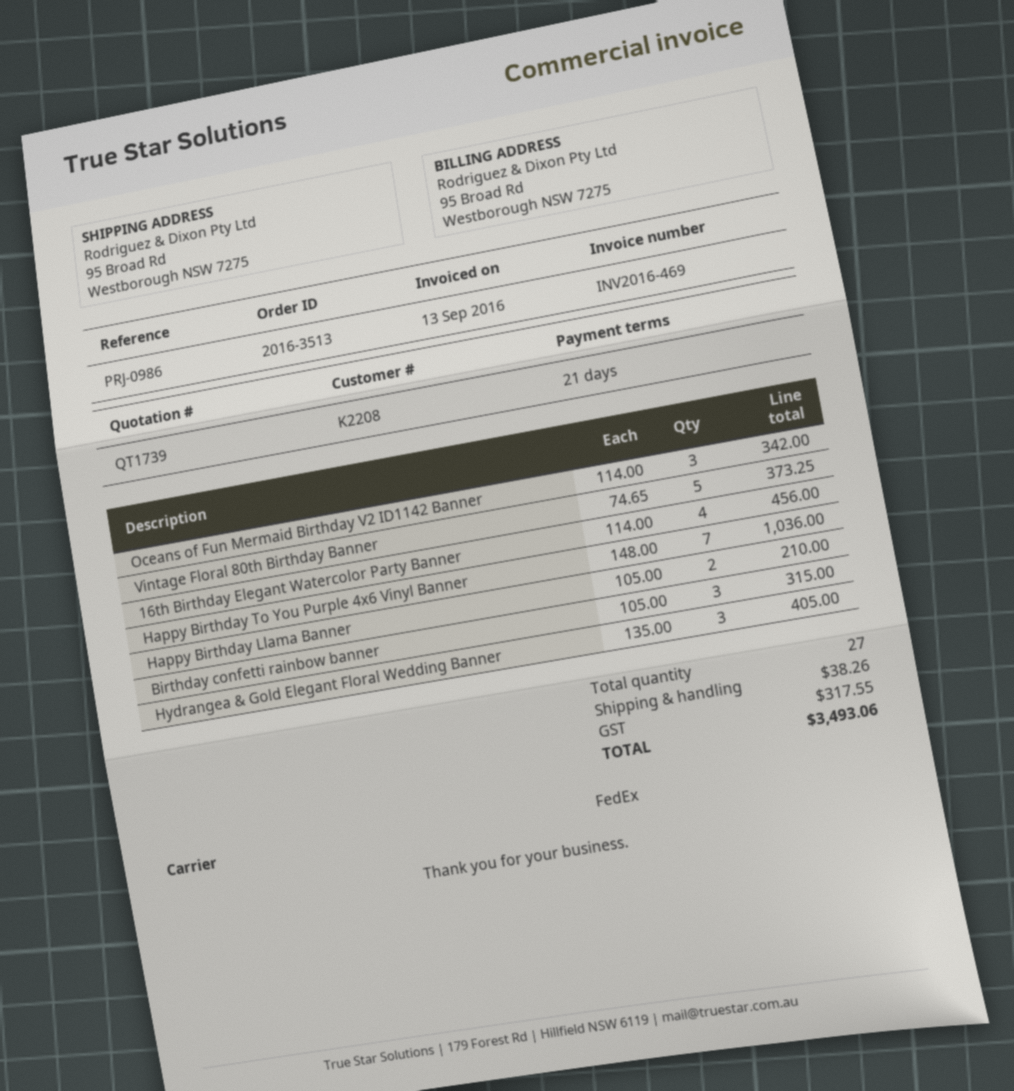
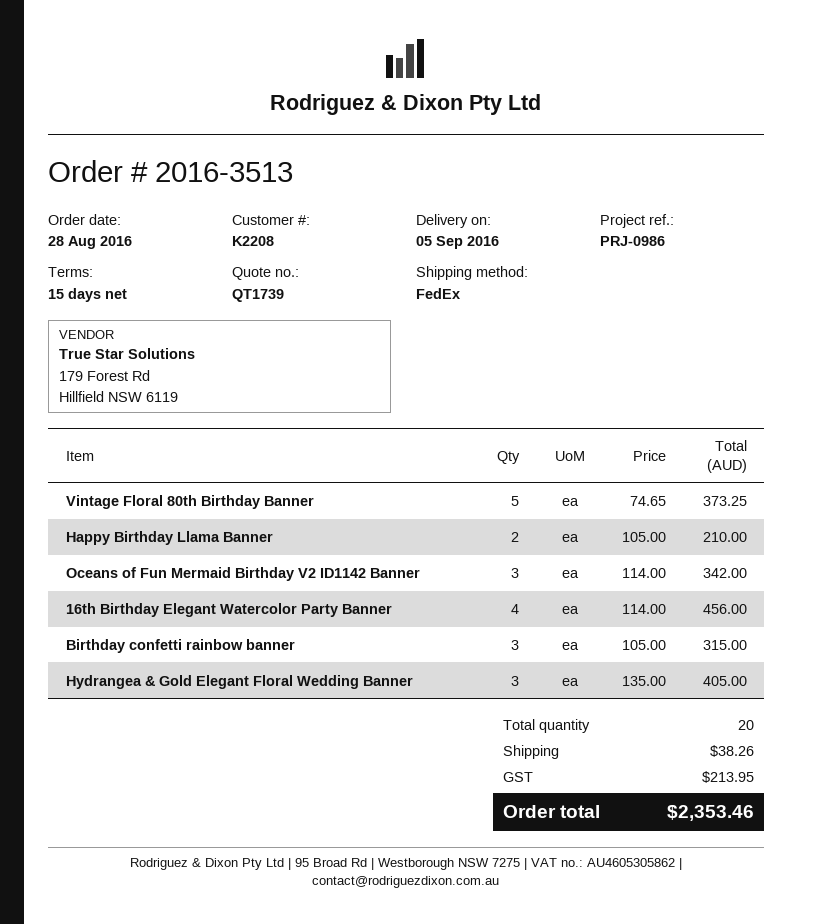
payment terms: 21 days -> 15 days
Happy Birthday To You Purple 4x6 Vinyl Banner: 7 x 148.00 = 1036.00 -> none
total quantity: 27 -> 20
tax: 317.55 -> 213.95
total: 3493.06 -> 2353.46

